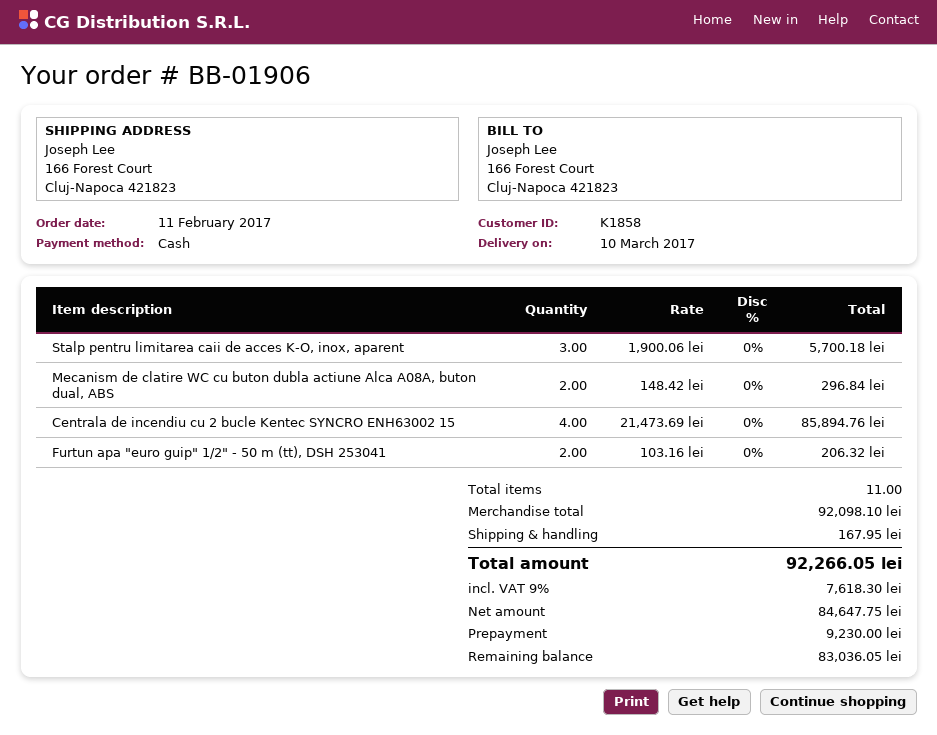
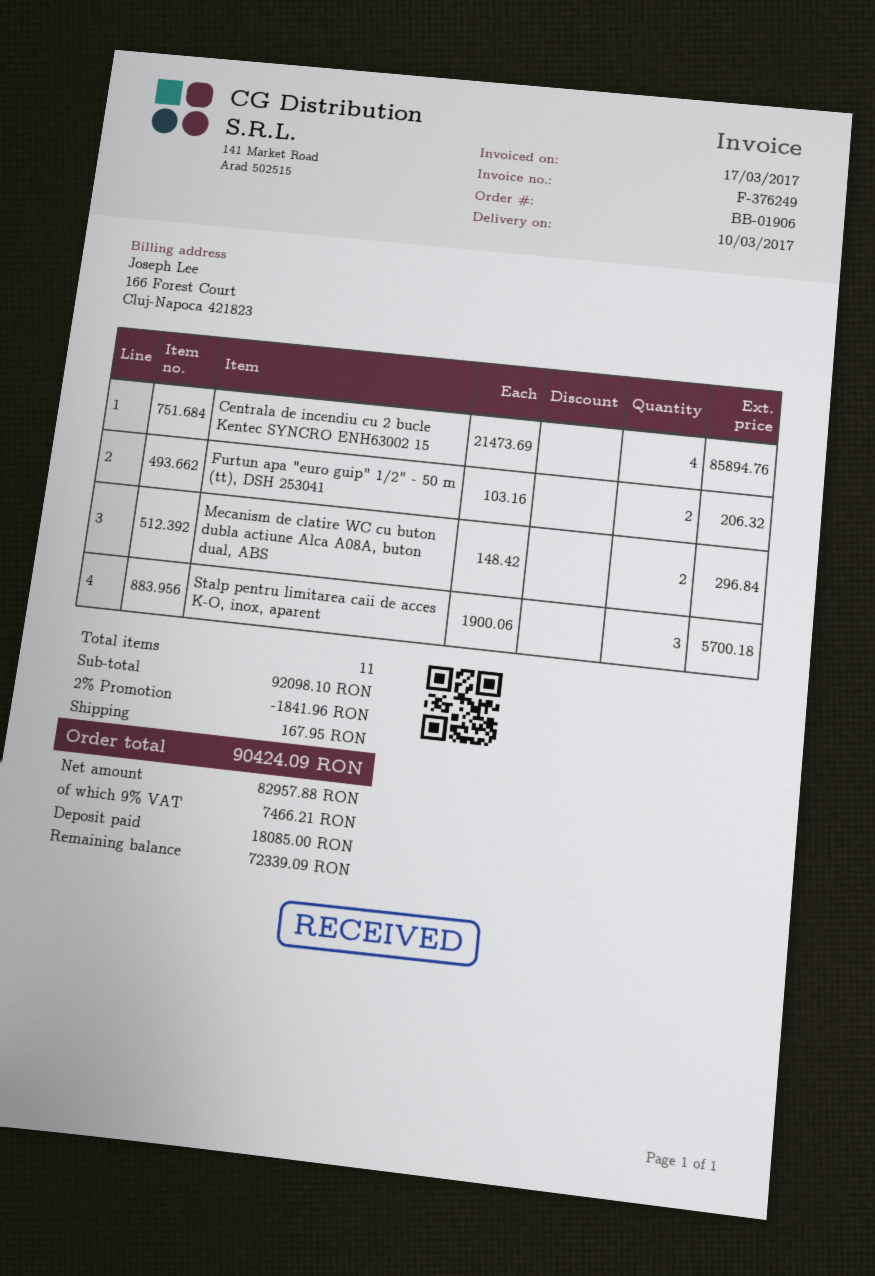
discount: none -> 2% = 1841.96
net: 84647.75 -> 82957.88
tax: 9% = 7618.30 -> 9% = 7466.21
total: 92266.05 -> 90424.09
deposit: 9230.00 -> 18085.00
balance: 83036.05 -> 72339.09

